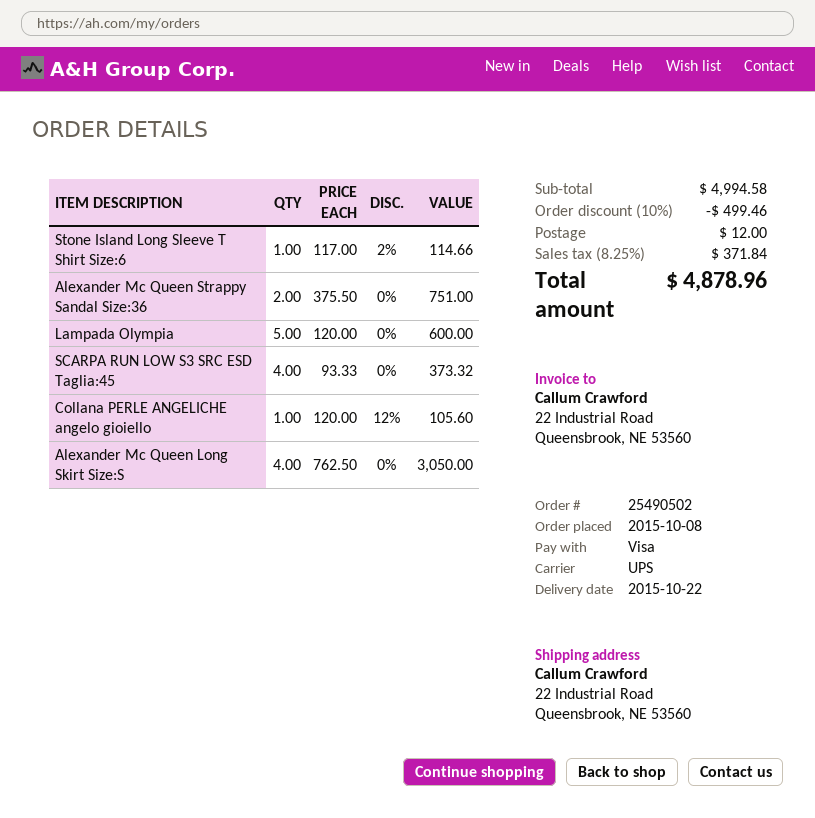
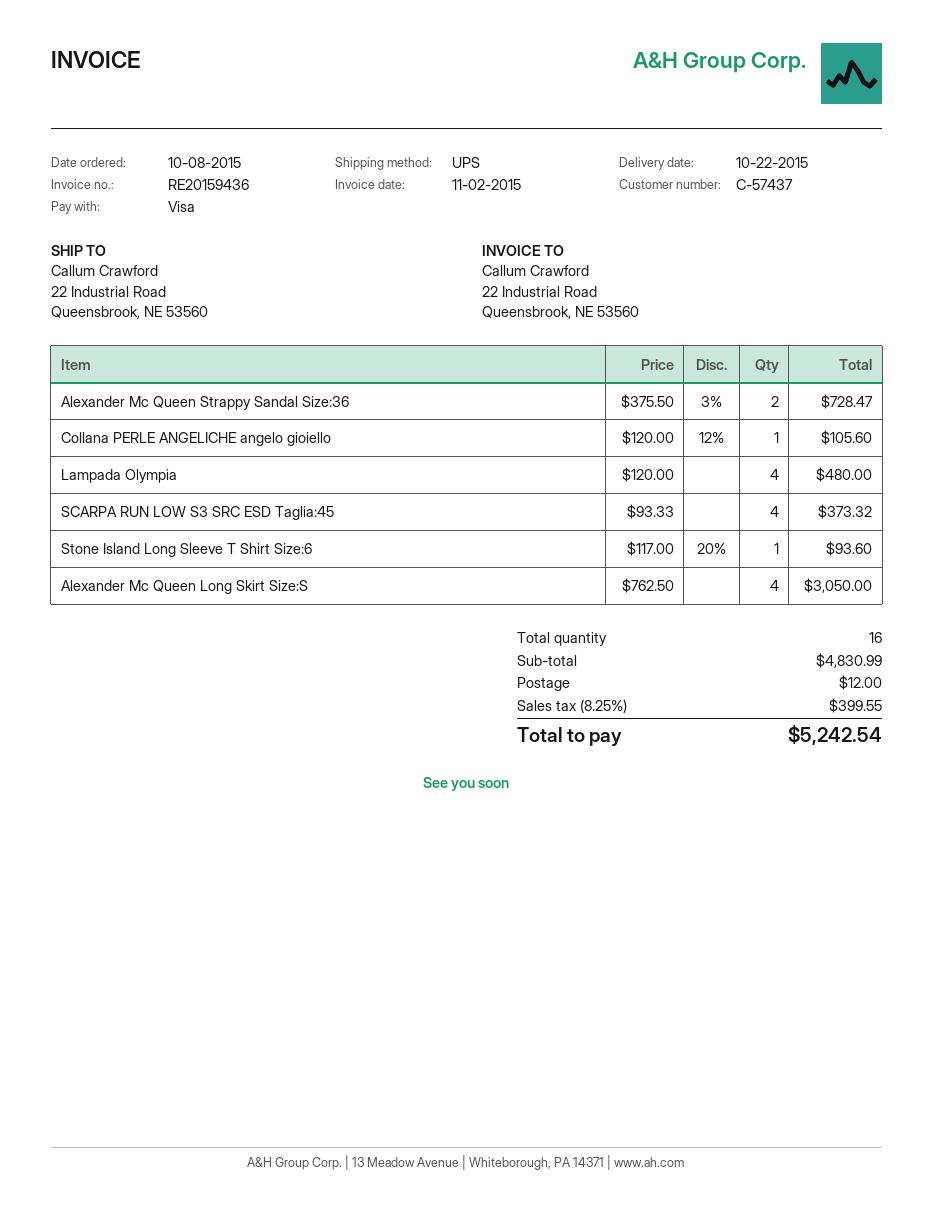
Stone Island Long Sleeve T Shirt Size:6: 1 x 117.00 - 2% = 114.66 -> 1 x 117.00 - 20% = 93.60
Alexander Mc Queen Strappy Sandal Size:36: 2 x 375.50 = 751.00 -> 2 x 375.50 - 3% = 728.47
Lampada Olympia: 5 x 120.00 = 600.00 -> 4 x 120.00 = 480.00
subtotal: 4994.58 -> 4830.99
discount: 10% = 499.46 -> none
tax: 8.25% = 371.84 -> 8.25% = 399.55
total: 4878.96 -> 5242.54

